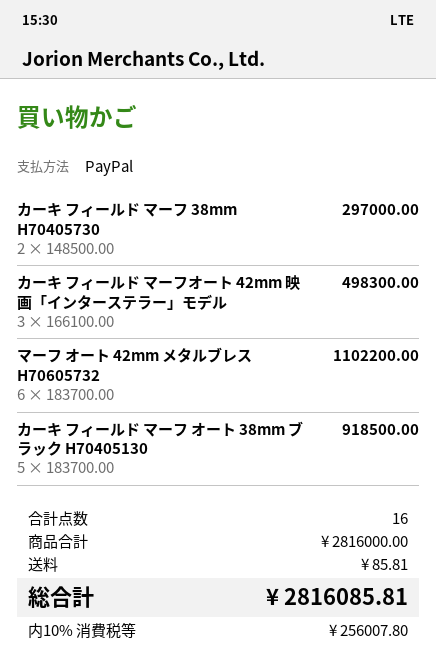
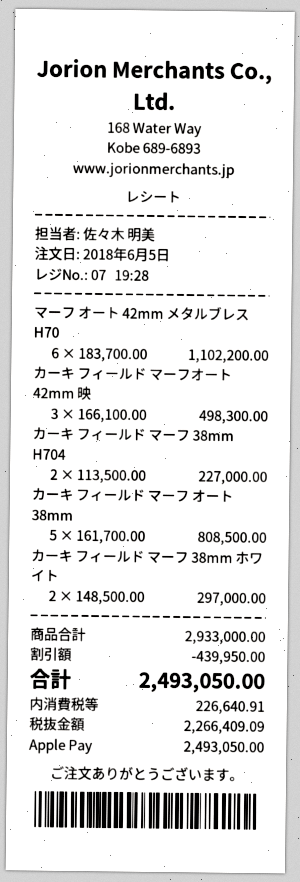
payment method: PayPal -> Apple Pay
カーキ フィールド マーフ 38mm H70405730: 2 x 148500.00 = 297000.00 -> 2 x 113500.00 = 227000.00
カーキ フィールド マーフ オート 38mm ブラック H70405130: 5 x 183700.00 = 918500.00 -> 5 x 161700.00 = 808500.00
カーキ フィールド マーフ 38mm ホワイト: none -> 2 x 148500.00 = 297000.00
subtotal: 2816000.00 -> 2933000.00
discount: none -> 439950.00
shipping: 85.81 -> none
tax: 256007.80 -> 226640.91
total: 2816085.81 -> 2493050.00

